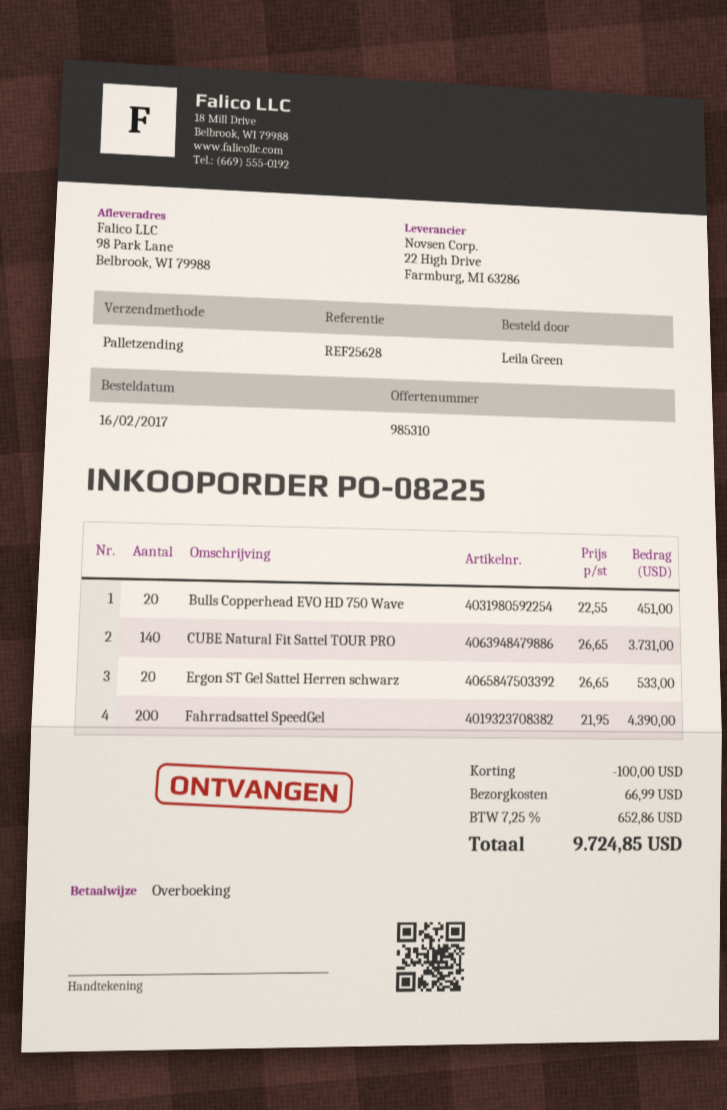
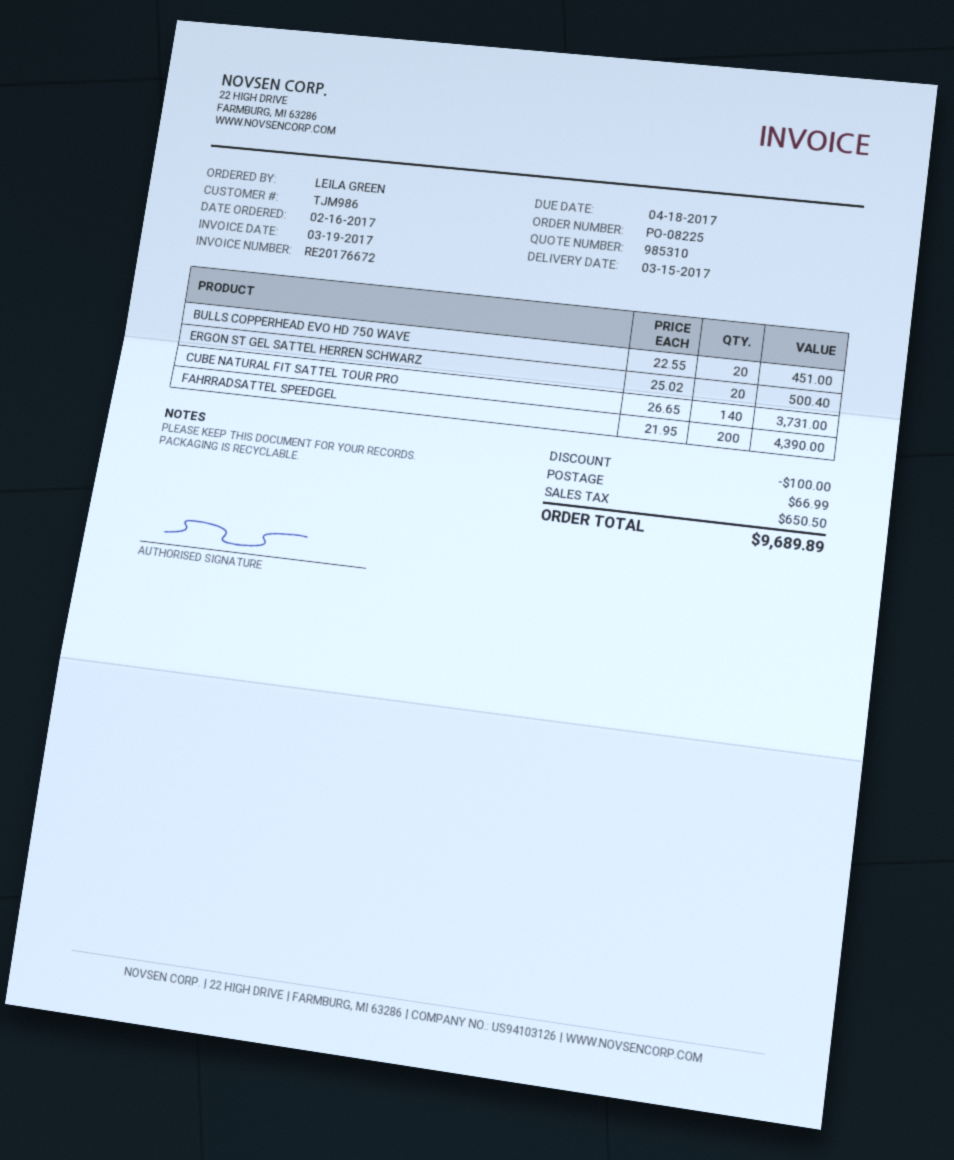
Ergon ST Gel Sattel Herren schwarz: 20 x 26.65 = 533.00 -> 20 x 25.02 = 500.40
tax: 652.86 -> 650.50
total: 9724.85 -> 9689.89

